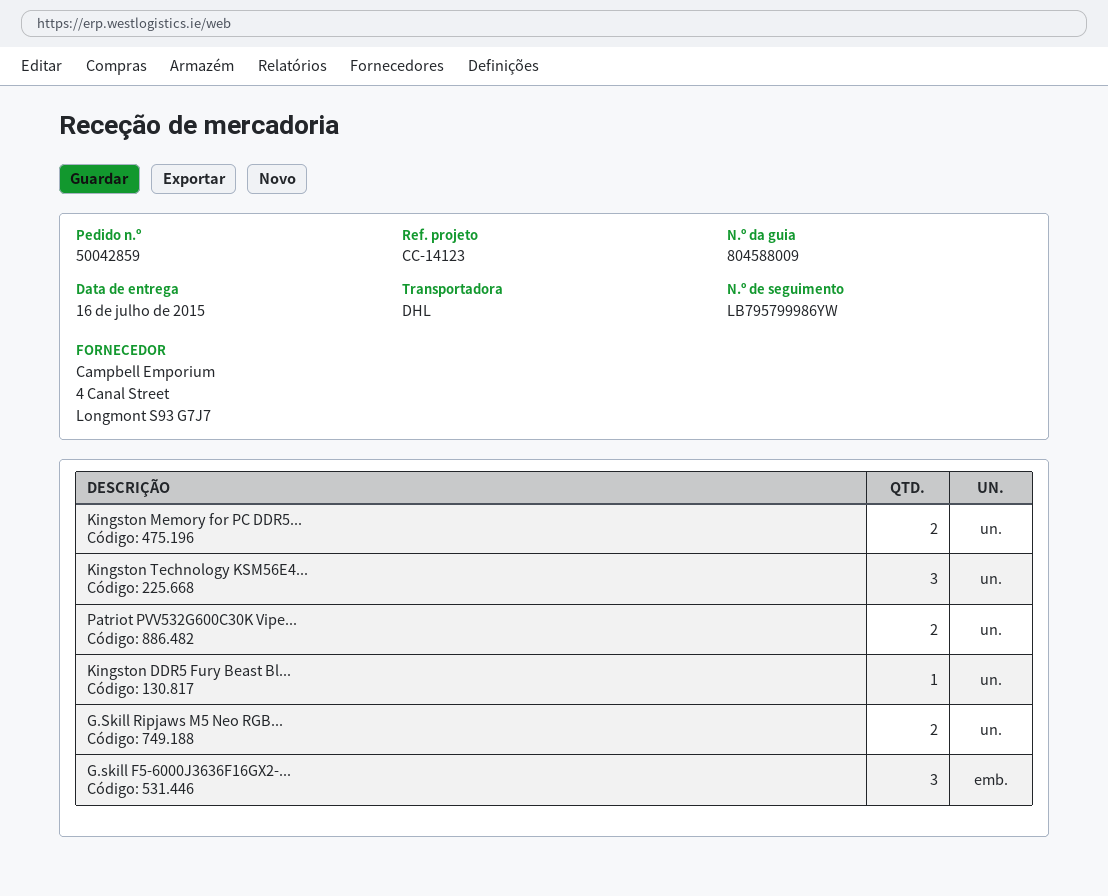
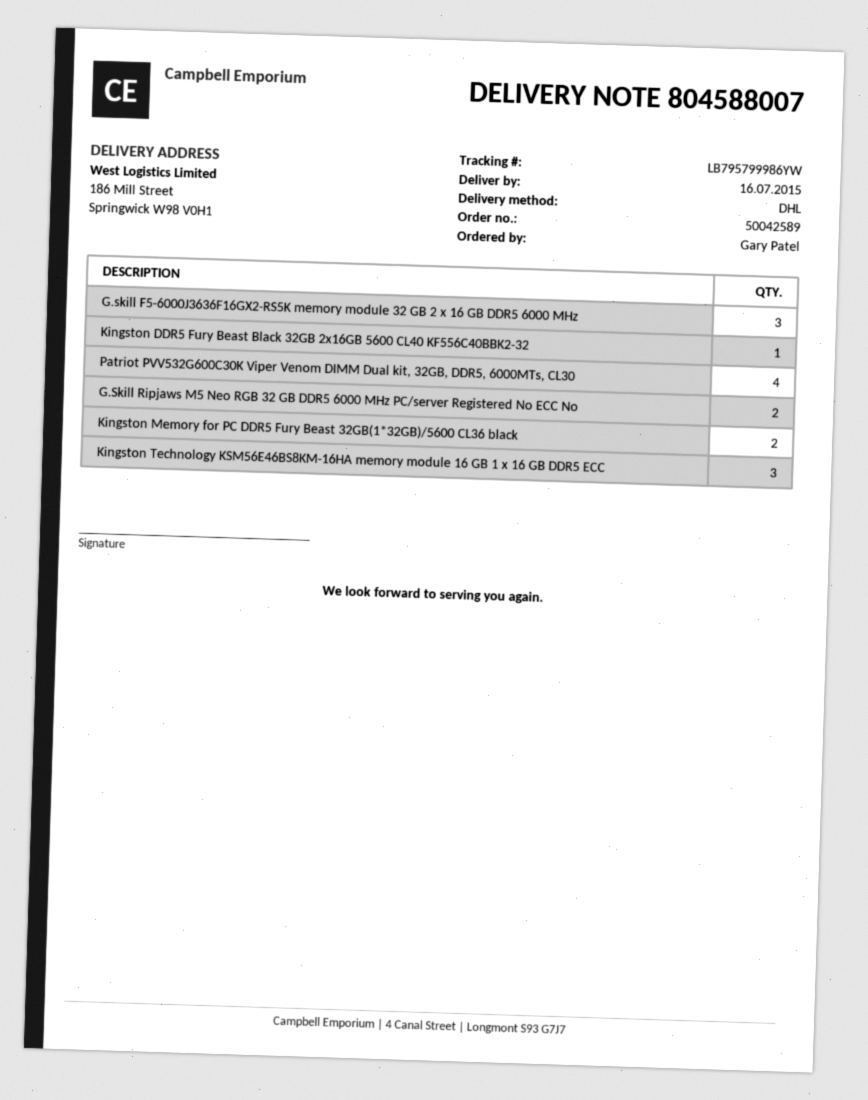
order number: 50042859 -> 50042589
delivery note number: 804588009 -> 804588007
Patriot PVV532G600C30K Vipe...: 2 -> 4

